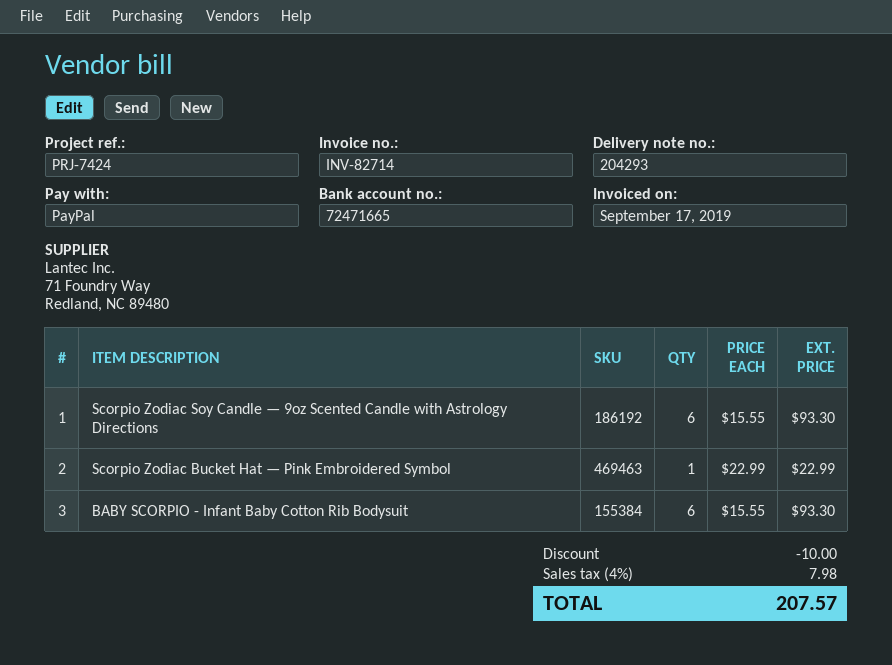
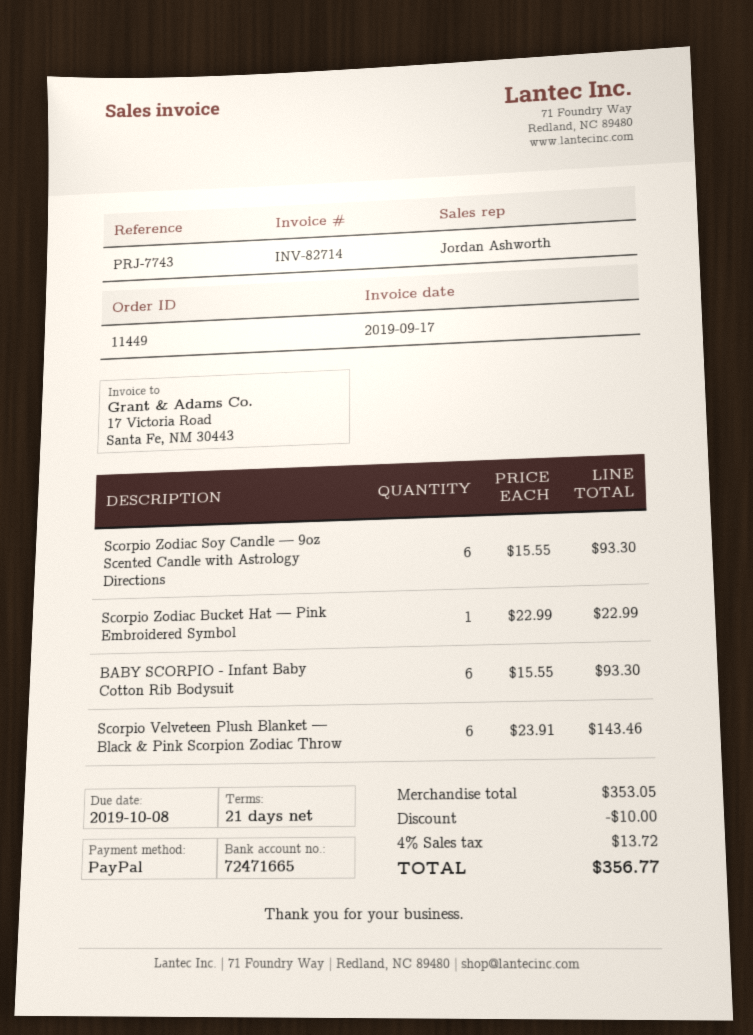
reference: PRJ-7424 -> PRJ-7743
Scorpio Velveteen Plush Blanket — Black & Pink Scorpion Zodiac Throw: none -> 6 x 23.91 = 143.46
tax: 4% = 7.98 -> 4% = 13.72
total: 207.57 -> 356.77

